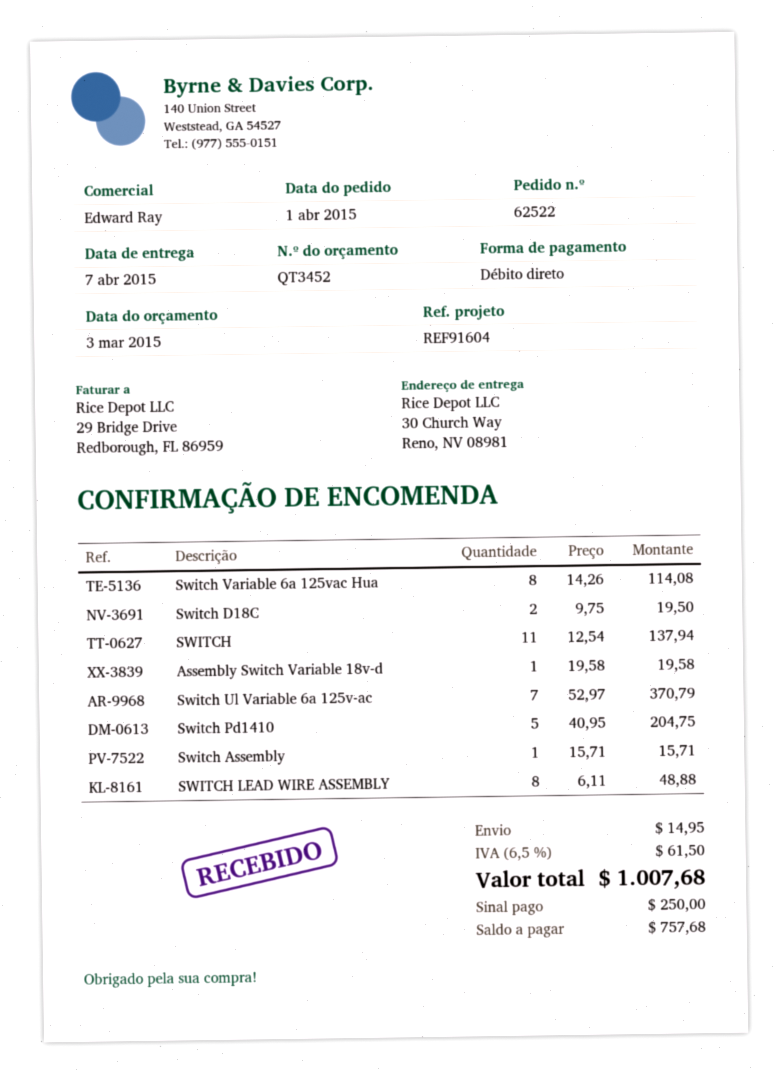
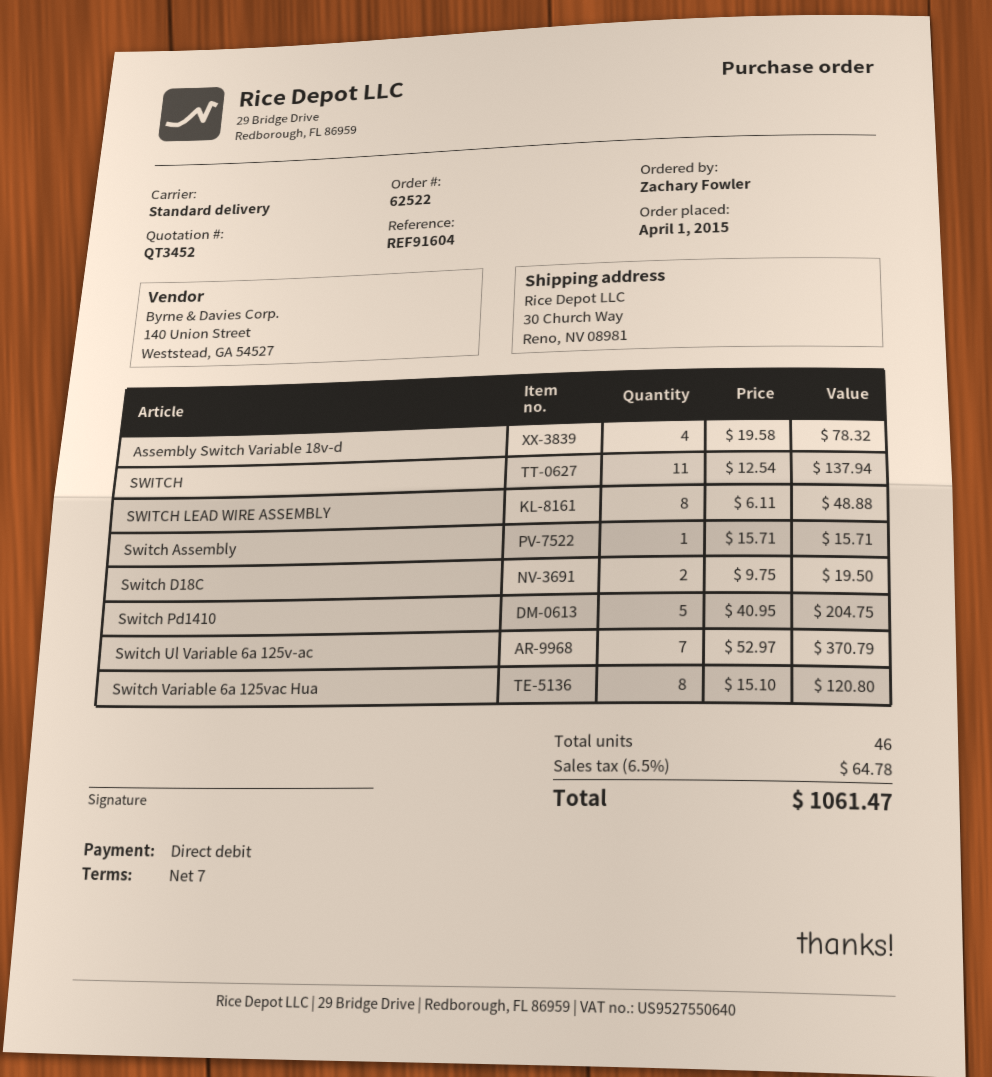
Switch Variable 6a 125vac Hua: 8 x 14.26 = 114.08 -> 8 x 15.10 = 120.80
Assembly Switch Variable 18v-d: 1 x 19.58 = 19.58 -> 4 x 19.58 = 78.32
shipping: 14.95 -> none
tax: 6.5% = 61.50 -> 6.5% = 64.78
total: 1007.68 -> 1061.47

